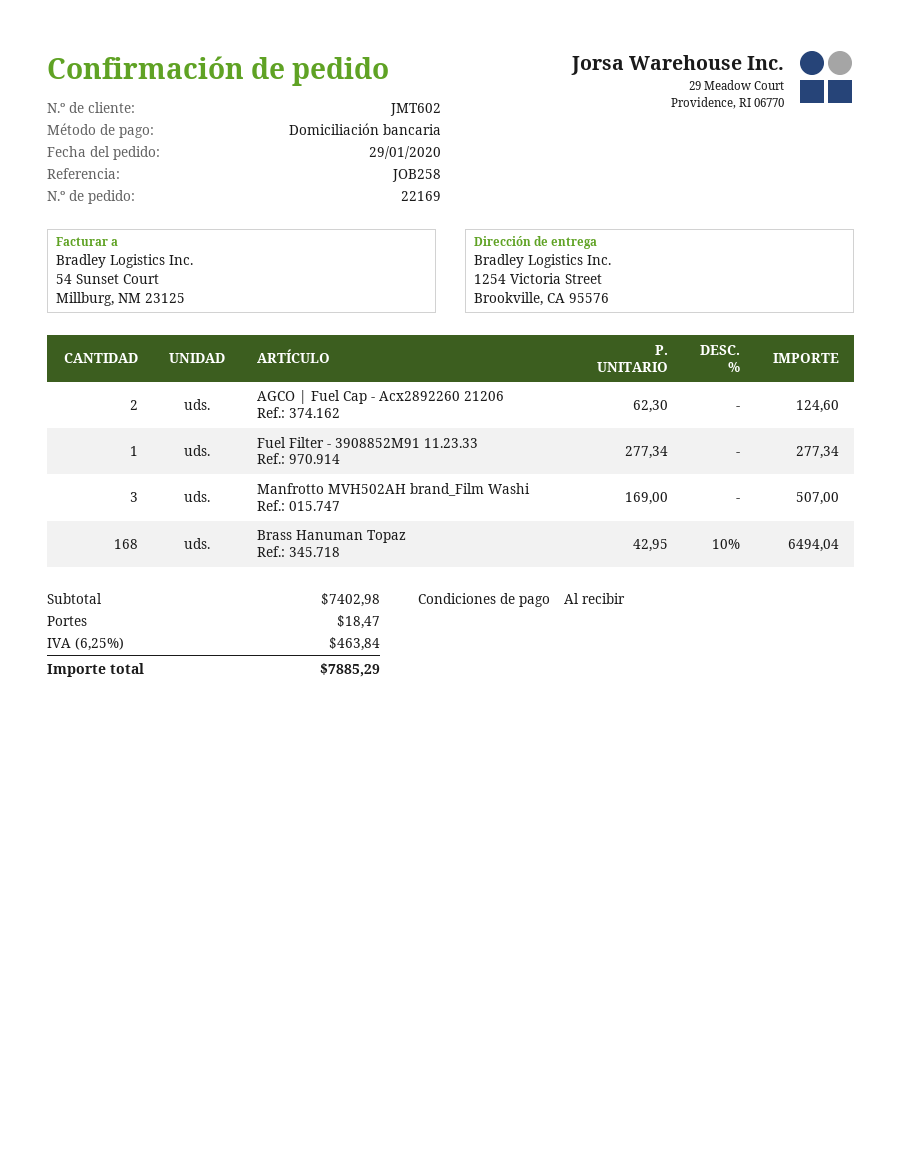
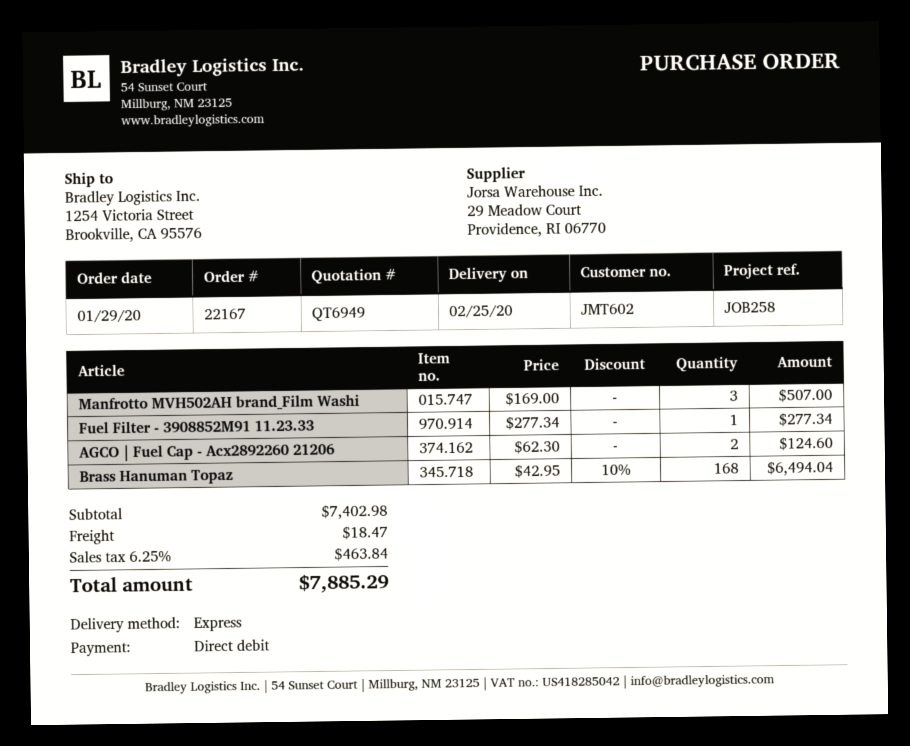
order number: 22169 -> 22167

